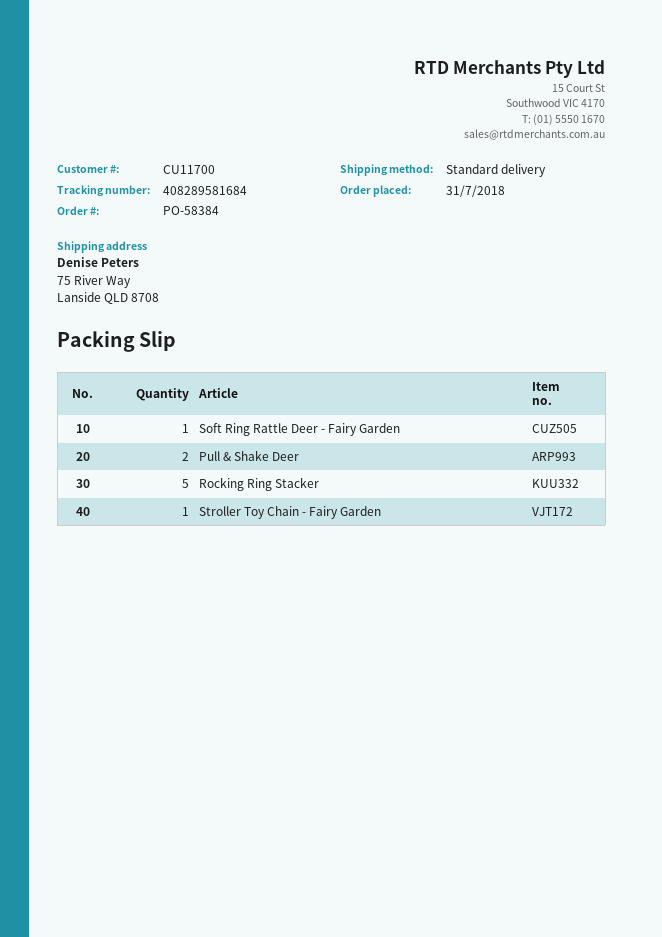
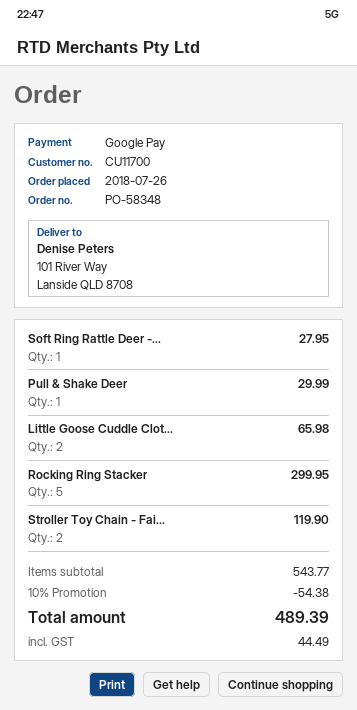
order number: PO-58384 -> PO-58348
order date: 2018-07-31 -> 2018-07-26
ship to: 75 River Way, Lanside QLD 8708 -> 101 River Way, Lanside QLD 8708
Pull & Shake Deer: 2 -> 1
Stroller Toy Chain - Fairy Garden: 1 -> 2
Little Goose Cuddle Clot...: none -> 2

